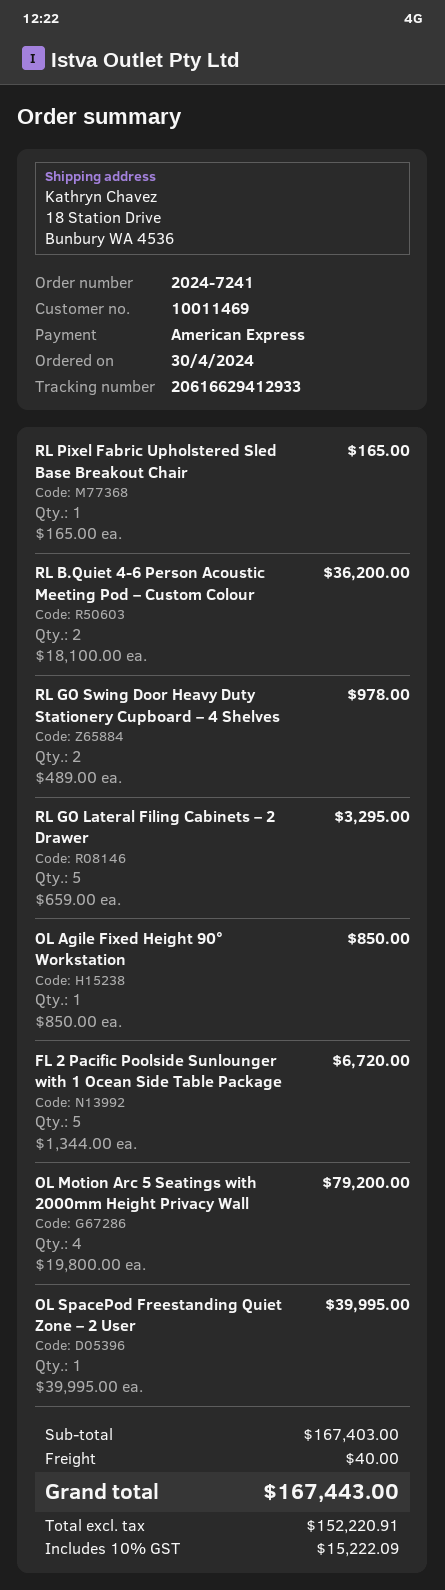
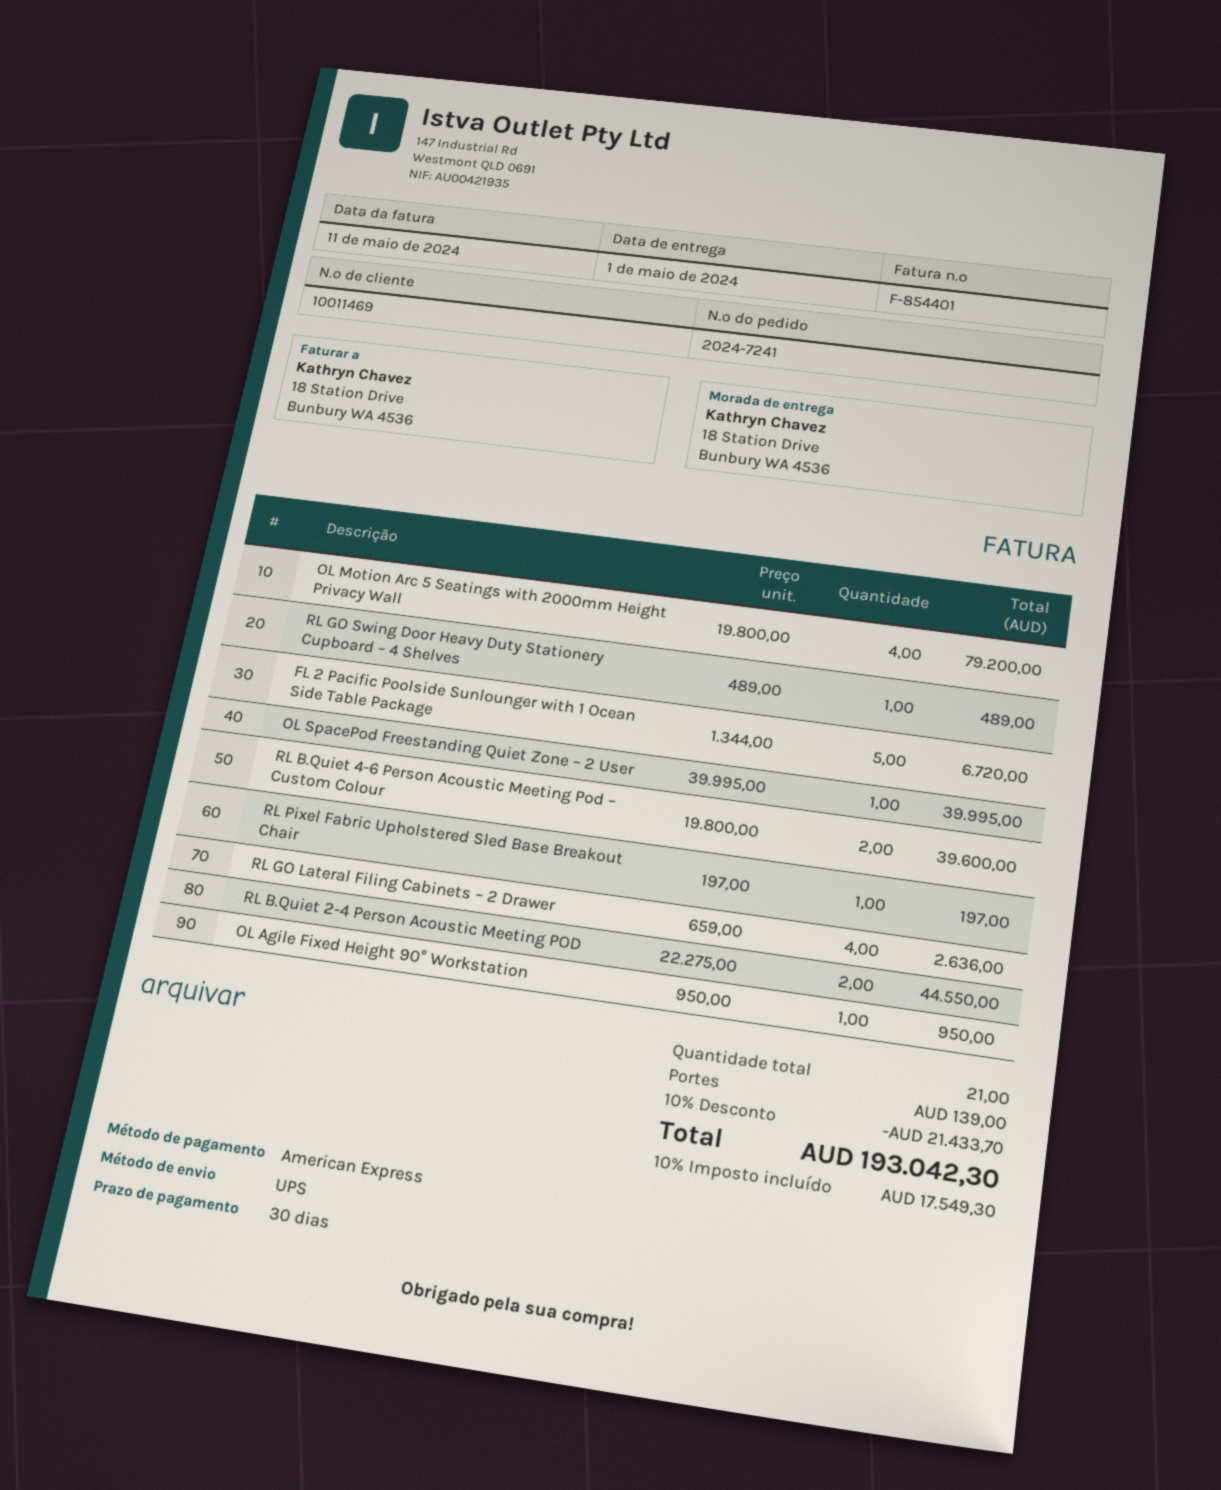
RL Pixel Fabric Upholstered Sled Base Breakout Chair: 1 x 165.00 = 165.00 -> 1 x 197.00 = 197.00
RL B.Quiet 4-6 Person Acoustic Meeting Pod – Custom Colour: 2 x 18100.00 = 36200.00 -> 2 x 19800.00 = 39600.00
RL GO Swing Door Heavy Duty Stationery Cupboard – 4 Shelves: 2 x 489.00 = 978.00 -> 1 x 489.00 = 489.00
RL GO Lateral Filing Cabinets – 2 Drawer: 5 x 659.00 = 3295.00 -> 4 x 659.00 = 2636.00
OL Agile Fixed Height 90° Workstation: 1 x 850.00 = 850.00 -> 1 x 950.00 = 950.00
RL B.Quiet 2-4 Person Acoustic Meeting POD: none -> 2 x 22275.00 = 44550.00
discount: none -> 10% = 21433.70
shipping: 40.00 -> 139.00
tax: 10% = 15222.09 -> 10% = 17549.30
total: 167443.00 -> 193042.30

